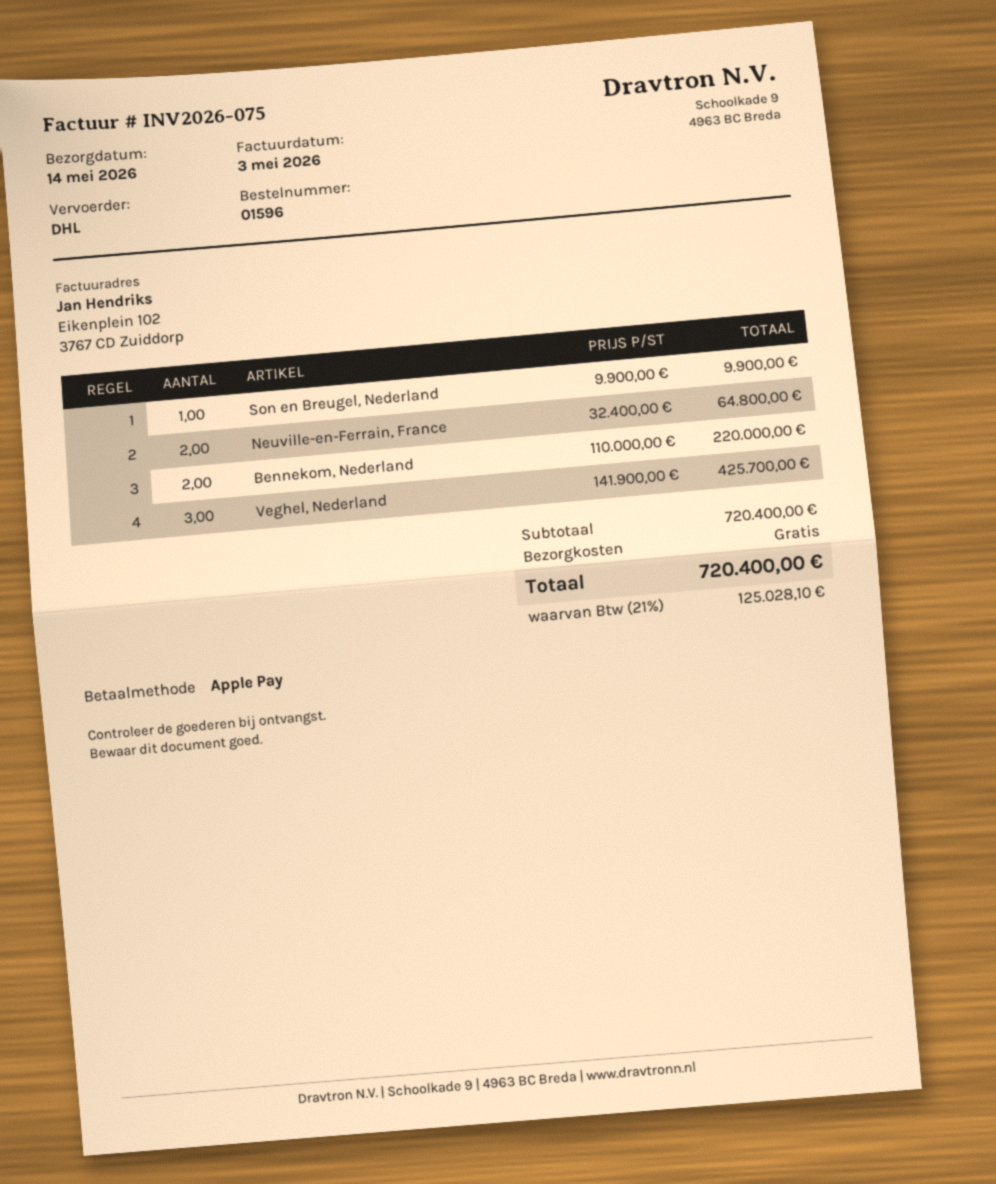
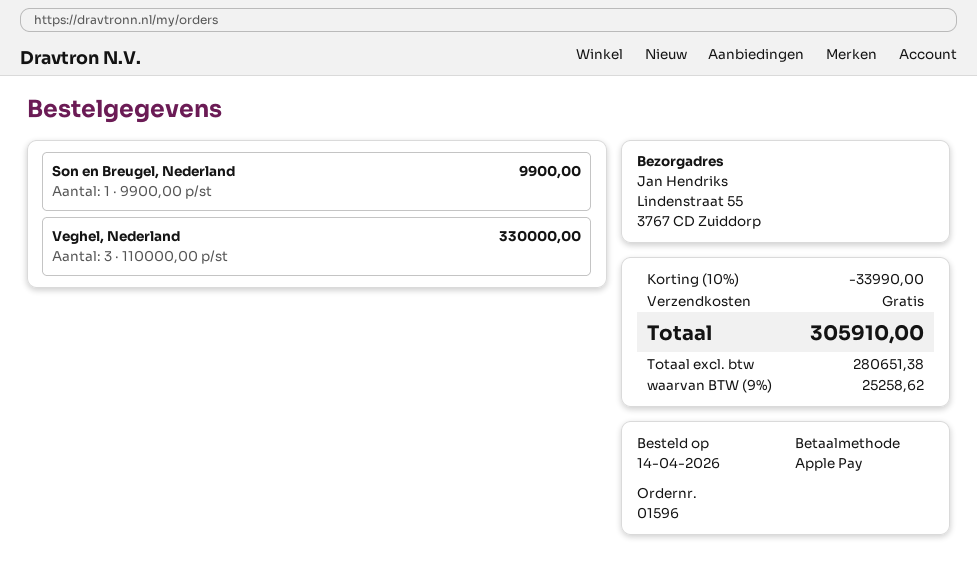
Neuville-en-Ferrain, France: 2 x 32400.00 = 64800.00 -> none
Bennekom, Nederland: 2 x 110000.00 = 220000.00 -> none
Veghel, Nederland: 3 x 141900.00 = 425700.00 -> 3 x 110000.00 = 330000.00
discount: none -> 10% = 33990.00
tax: 21% = 125028.10 -> 9% = 25258.62
total: 720400.00 -> 305910.00

